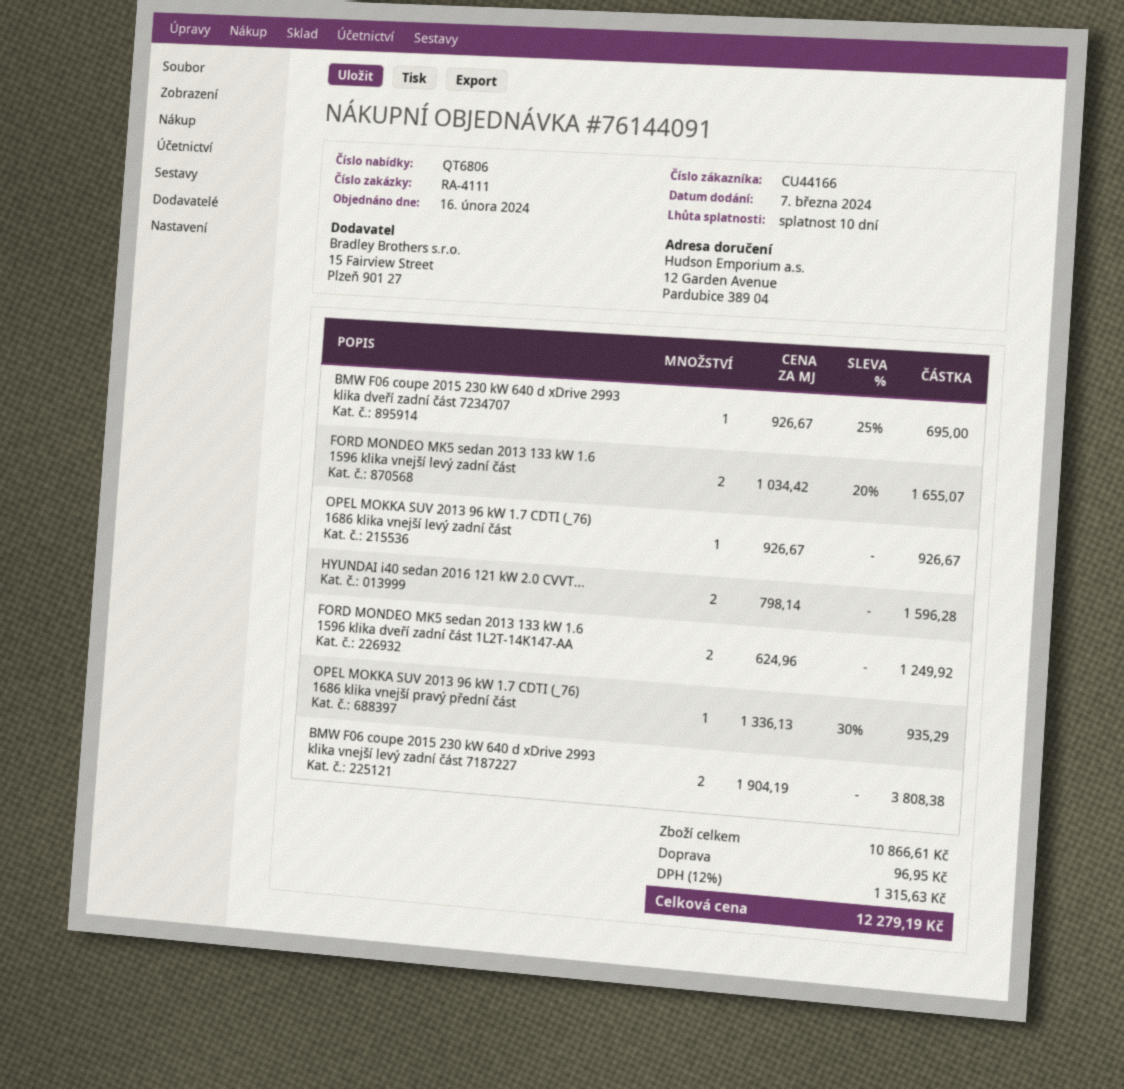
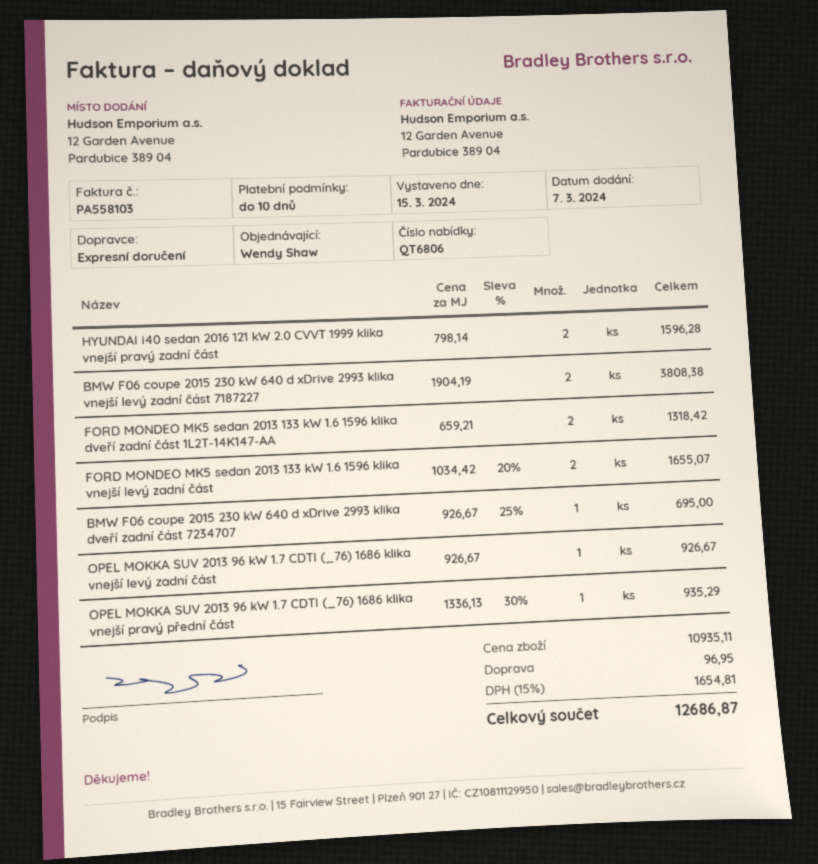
FORD MONDEO MK5 sedan 2013 133 kW 1.6 1596 klika dveří zadní část 1L2T-14K147-AA: 2 x 624.96 = 1249.92 -> 2 x 659.21 = 1318.42
subtotal: 10866.61 -> 10935.11
tax: 12% = 1315.63 -> 15% = 1654.81
total: 12279.19 -> 12686.87

